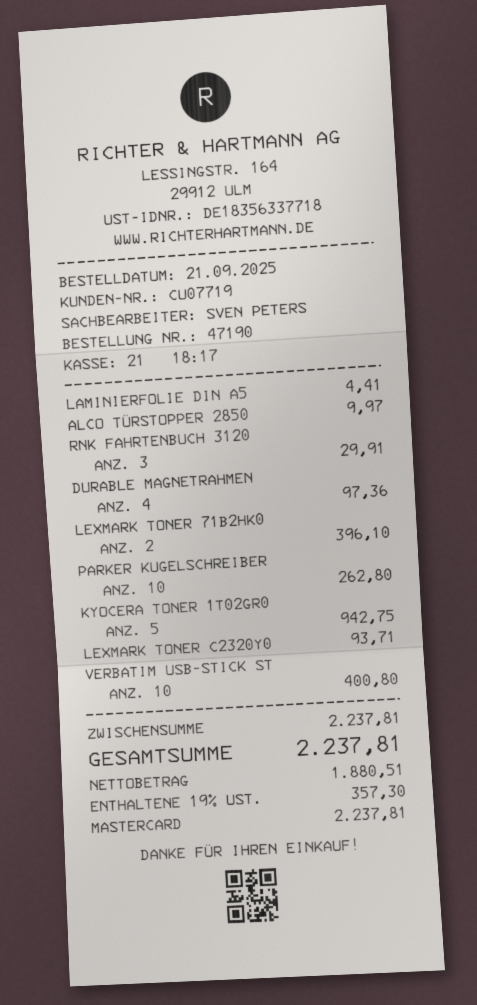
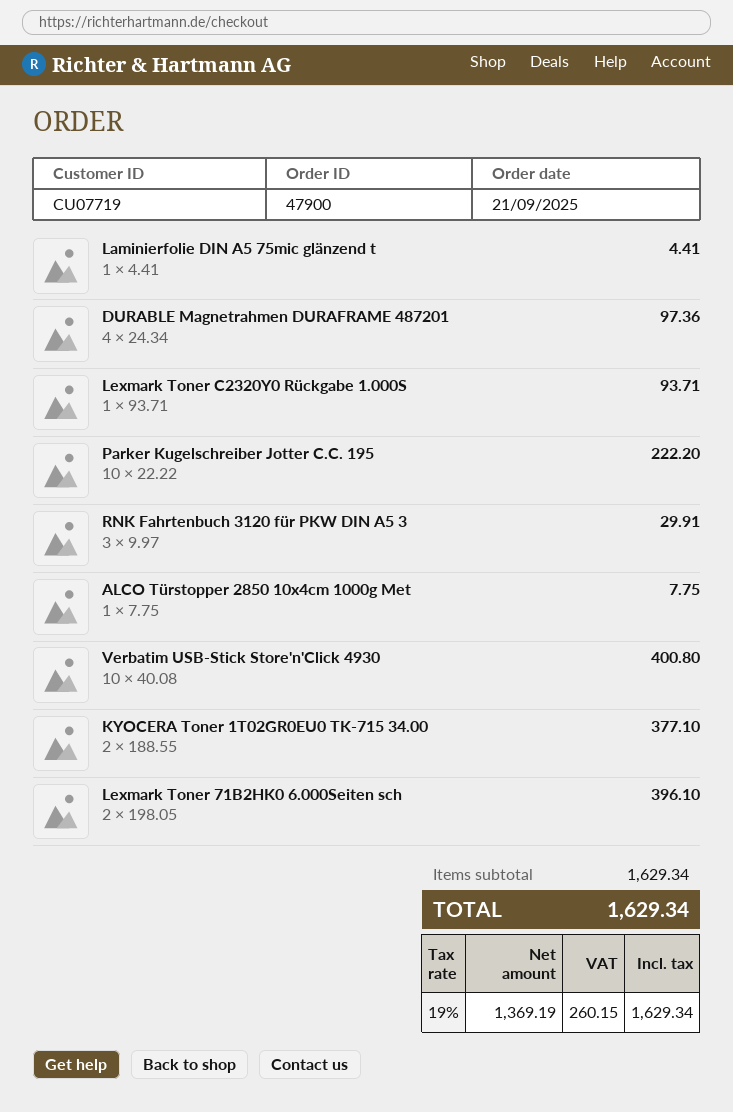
order number: 47190 -> 47900
ALCO TÜRSTOPPER 2850: 1 for 9.97 -> 1 for 7.75
PARKER KUGELSCHREIBER: 10 for 262.80 -> 10 for 222.20
KYOCERA TONER 1T02GR0: 5 for 942.75 -> 2 for 377.10
subtotal: 2237.81 -> 1629.34
net: 1880.51 -> 1369.19
tax: 19% = 357.30 -> 19% = 260.15
total: 2237.81 -> 1629.34

